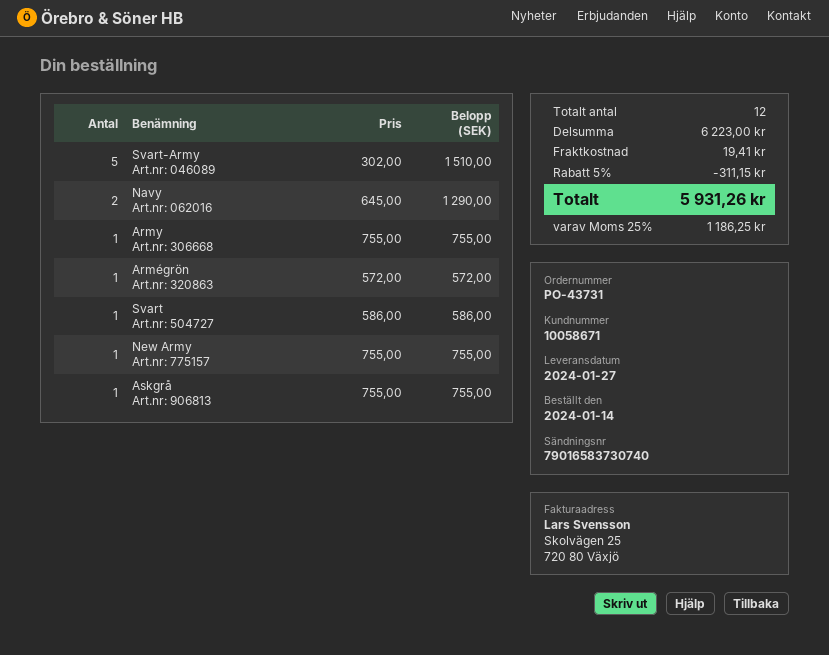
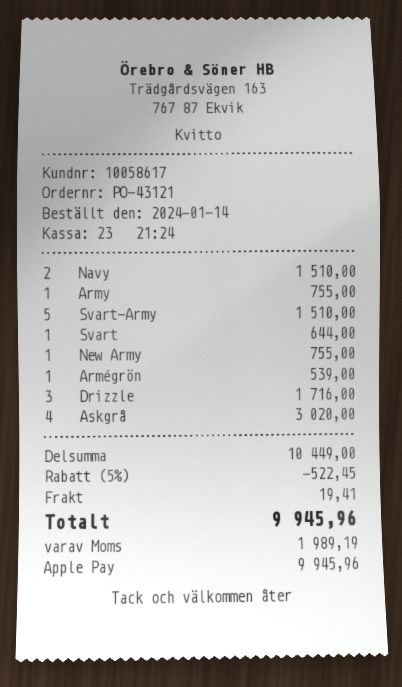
order number: PO-43731 -> PO-43121
customer number: 10058671 -> 10058617
Navy: 2 for 1290.00 -> 2 for 1510.00
Armégrön: 1 for 572.00 -> 1 for 539.00
Svart: 1 for 586.00 -> 1 for 644.00
Askgrå: 1 for 755.00 -> 4 for 3020.00
Drizzle: none -> 3 for 1716.00
subtotal: 6223.00 -> 10449.00
discount: 5% = 311.15 -> 5% = 522.45
tax: 1186.25 -> 1989.19
total: 5931.26 -> 9945.96

